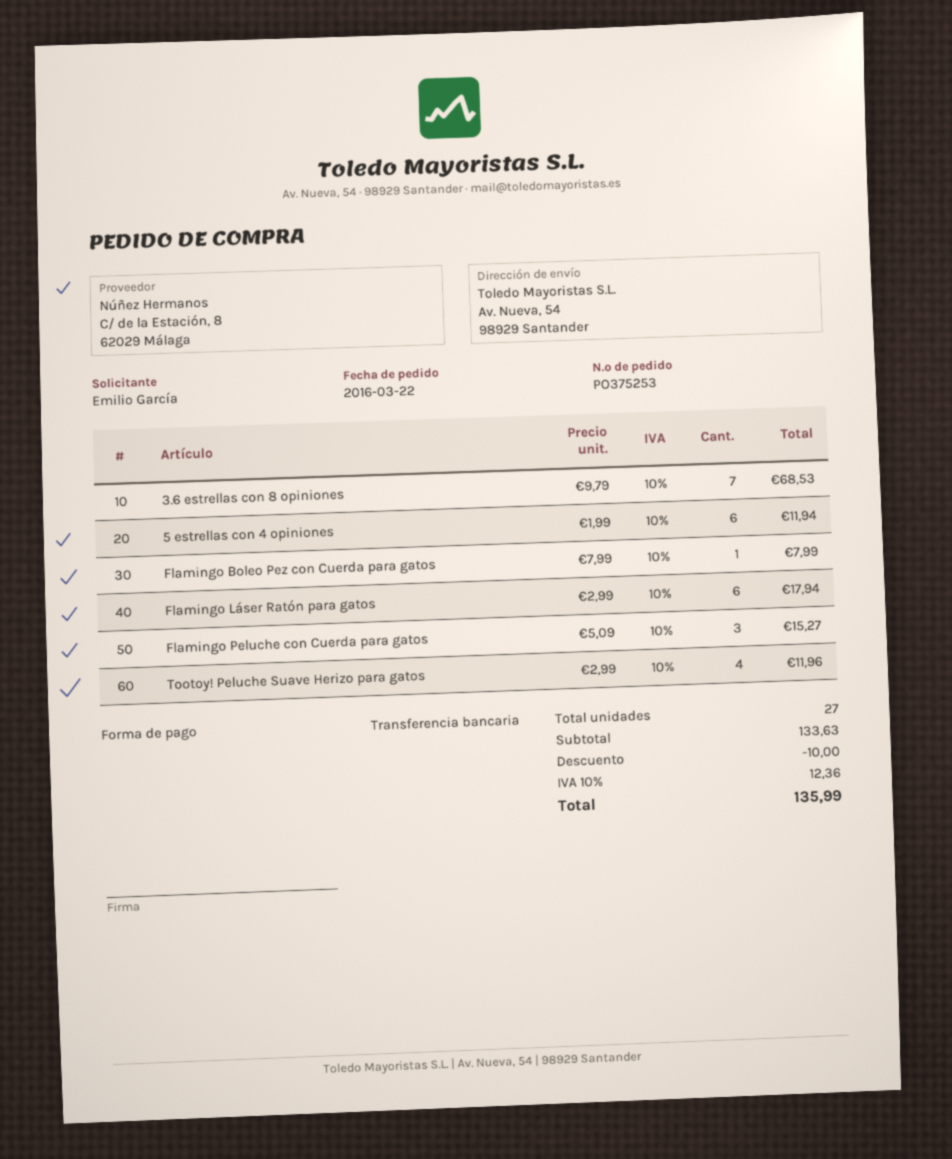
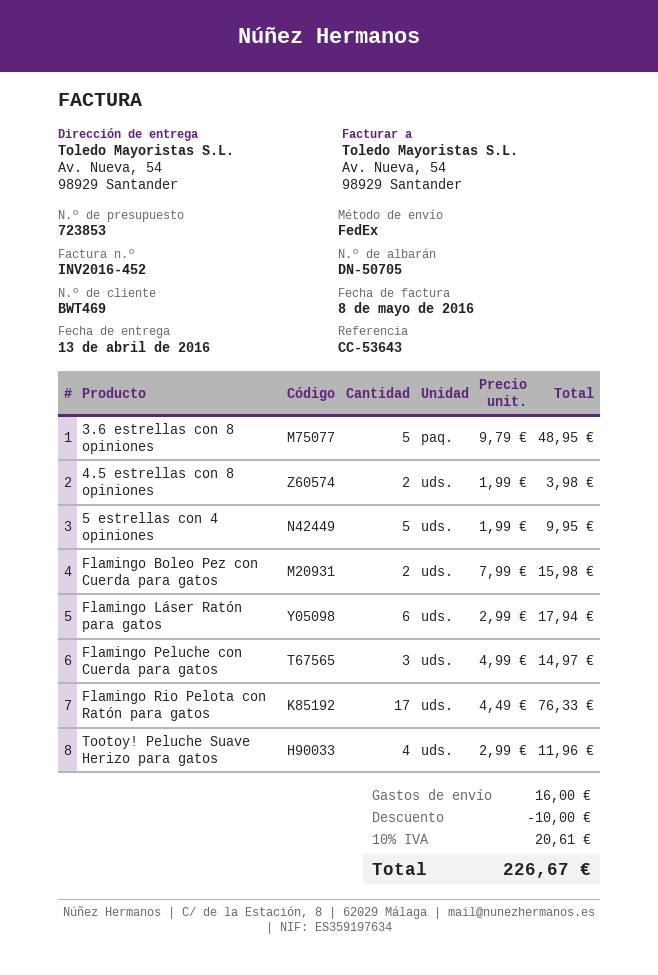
3.6 estrellas con 8 opiniones: 7 x 9.79 = 68.53 -> 5 x 9.79 = 48.95
5 estrellas con 4 opiniones: 6 x 1.99 = 11.94 -> 5 x 1.99 = 9.95
Flamingo Boleo Pez con Cuerda para gatos: 1 x 7.99 = 7.99 -> 2 x 7.99 = 15.98
Flamingo Peluche con Cuerda para gatos: 3 x 5.09 = 15.27 -> 3 x 4.99 = 14.97
4.5 estrellas con 8 opiniones: none -> 2 x 1.99 = 3.98
Flamingo Rio Pelota con Ratón para gatos: none -> 17 x 4.49 = 76.33
shipping: none -> 16.00
tax: 10% = 12.36 -> 10% = 20.61
total: 135.99 -> 226.67

